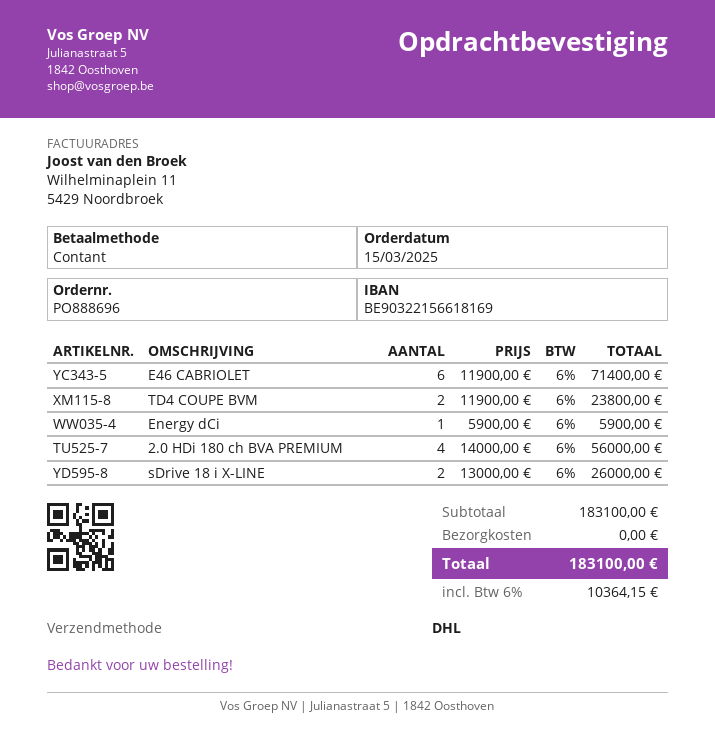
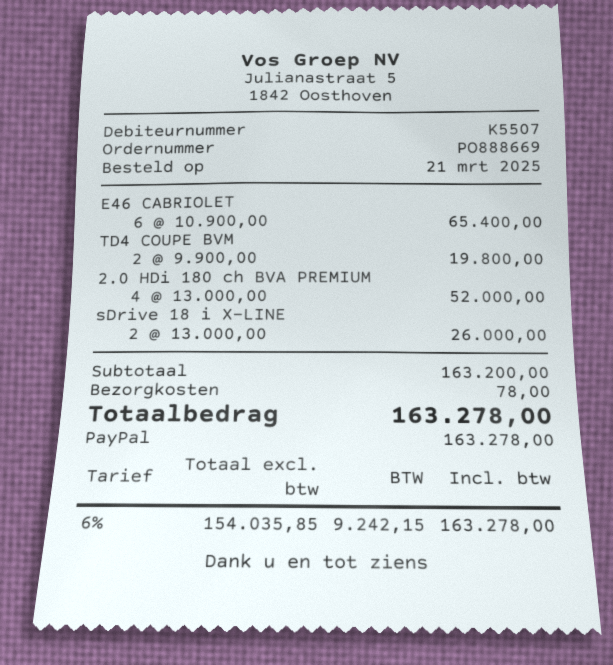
order number: PO888696 -> PO888669
order date: 2025-03-15 -> 2025-03-21
payment method: cash -> PayPal
E46 CABRIOLET: 6 x 11900.00 = 71400.00 -> 6 x 10900.00 = 65400.00
TD4 COUPE BVM: 2 x 11900.00 = 23800.00 -> 2 x 9900.00 = 19800.00
Energy dCi: 1 x 5900.00 = 5900.00 -> none
2.0 HDi 180 ch BVA PREMIUM: 4 x 14000.00 = 56000.00 -> 4 x 13000.00 = 52000.00
subtotal: 183100.00 -> 163200.00
shipping: 0.00 -> 78.00
tax: 6% = 10364.15 -> 6% = 9242.15
total: 183100.00 -> 163278.00

